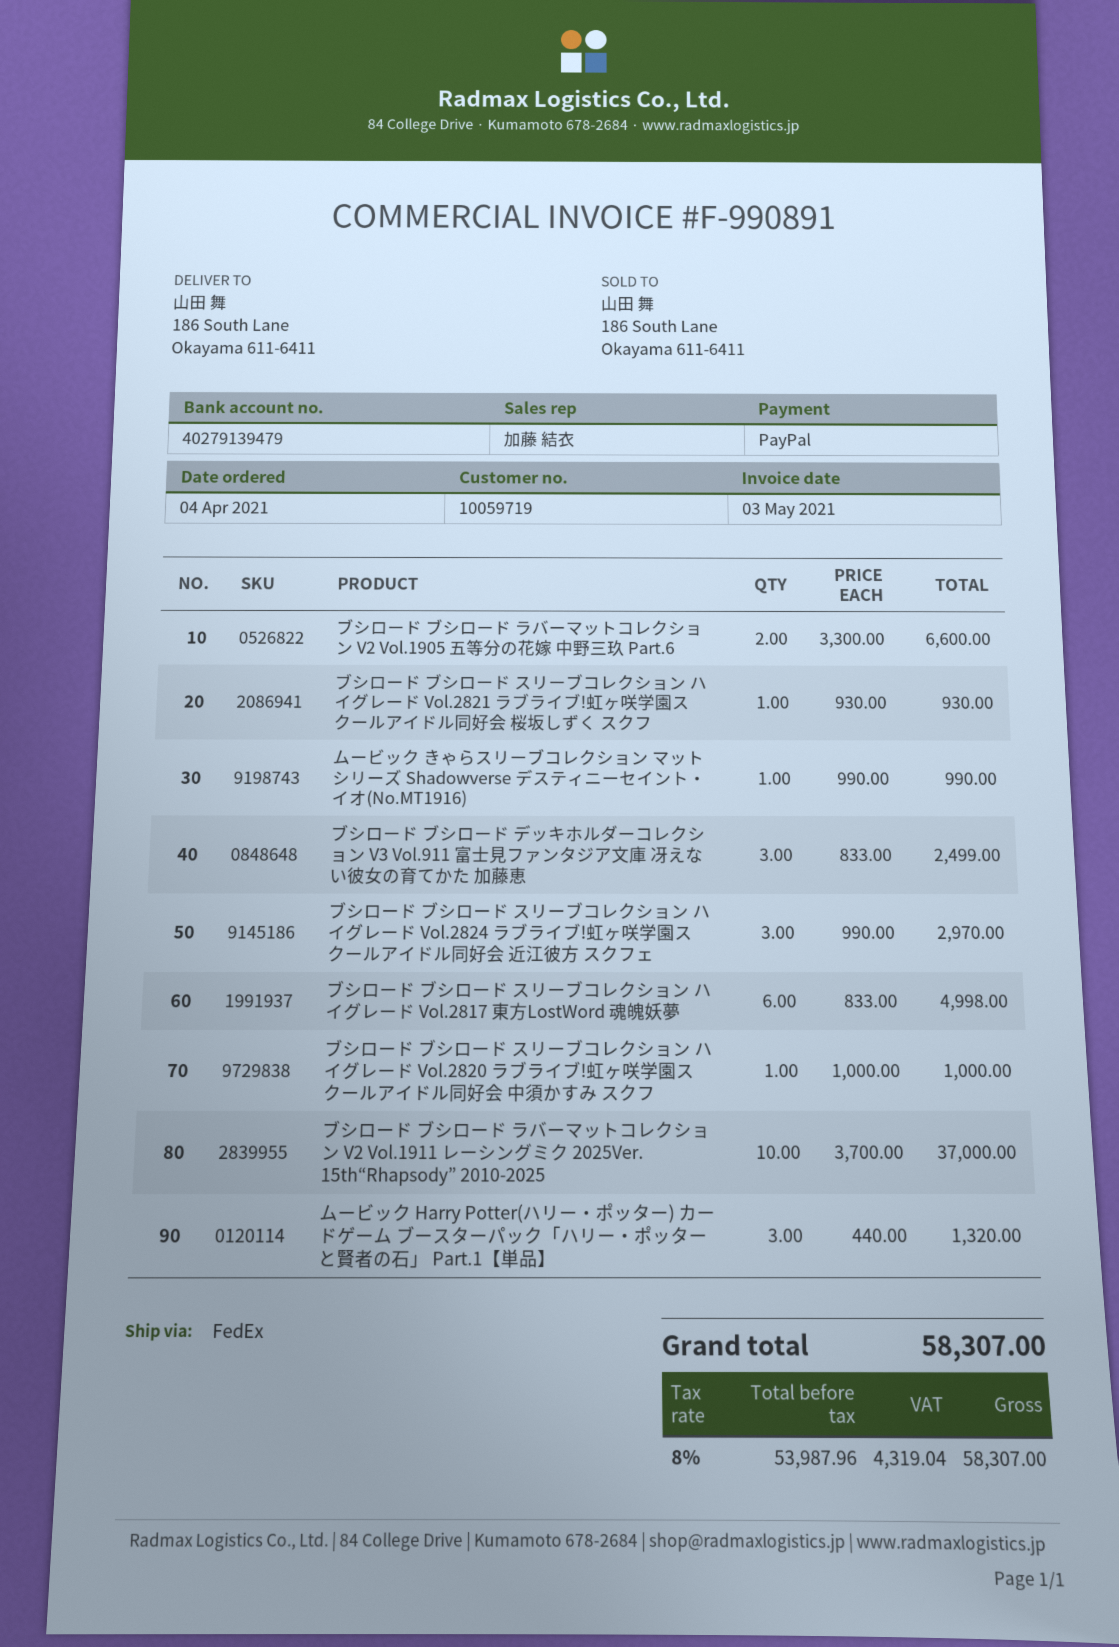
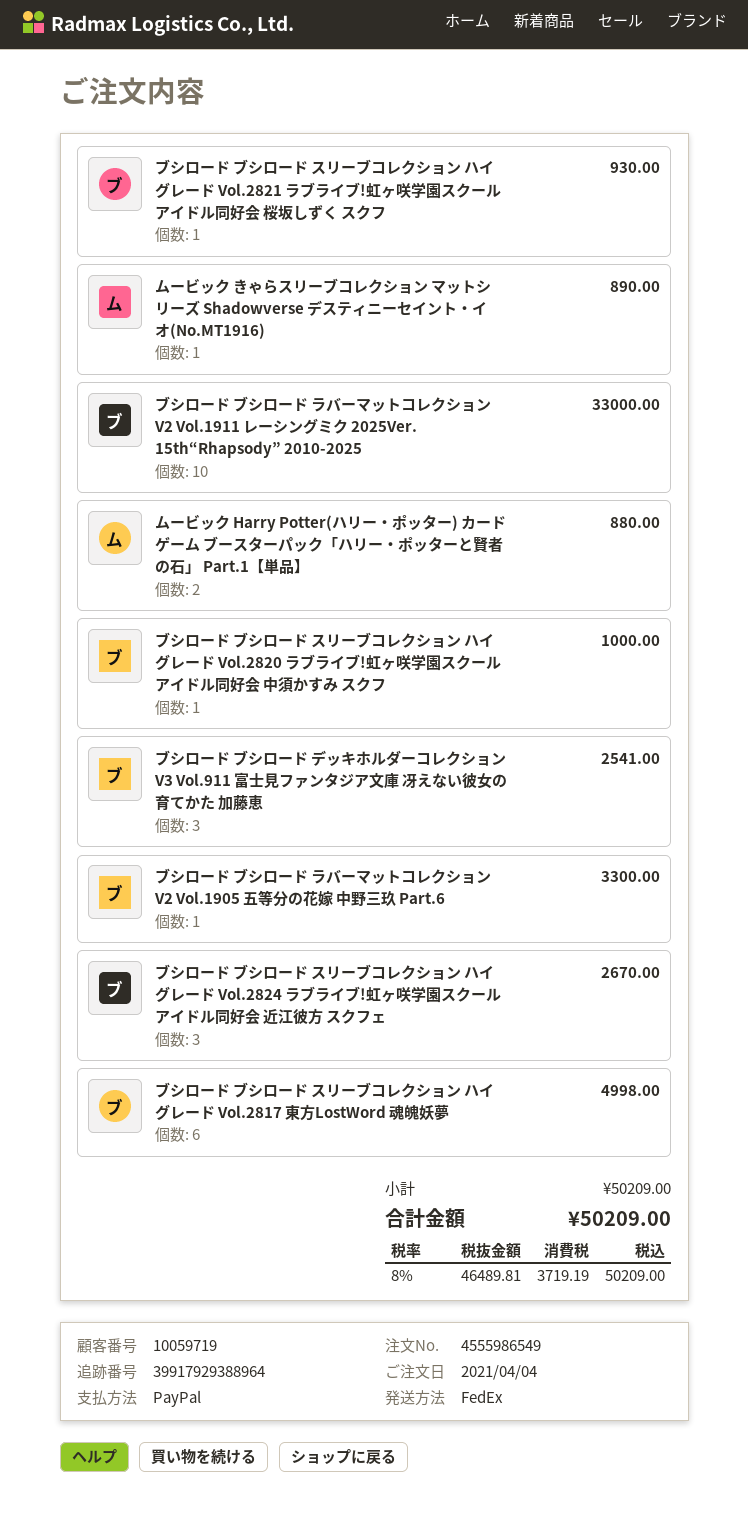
ブシロード ブシロード ラバーマットコレクション V2 Vol.1905 五等分の花嫁 中野三玖 Part.6: 2 for 6600.00 -> 1 for 3300.00
ムービック きゃらスリーブコレクション マットシリーズ Shadowverse デスティニーセイント・イオ(No.MT1916): 1 for 990.00 -> 1 for 890.00
ブシロード ブシロード デッキホルダーコレクション V3 Vol.911 富士見ファンタジア文庫 冴えない彼女の育てかた 加藤恵: 3 for 2499.00 -> 3 for 2541.00
ブシロード ブシロード スリーブコレクション ハイグレード Vol.2824 ラブライブ!虹ヶ咲学園スクールアイドル同好会 近江彼方 スクフェ: 3 for 2970.00 -> 3 for 2670.00
ブシロード ブシロード ラバーマットコレクション V2 Vol.1911 レーシングミク 2025Ver. 15th“Rhapsody” 2010-2025: 10 for 37000.00 -> 10 for 33000.00
ムービック Harry Potter(ハリー・ポッター) カードゲーム ブースターパック「ハリー・ポッターと賢者の石」 Part.1【単品】: 3 for 1320.00 -> 2 for 880.00
net: 53987.96 -> 46489.81
tax: 8% = 4319.04 -> 8% = 3719.19
total: 58307.00 -> 50209.00

